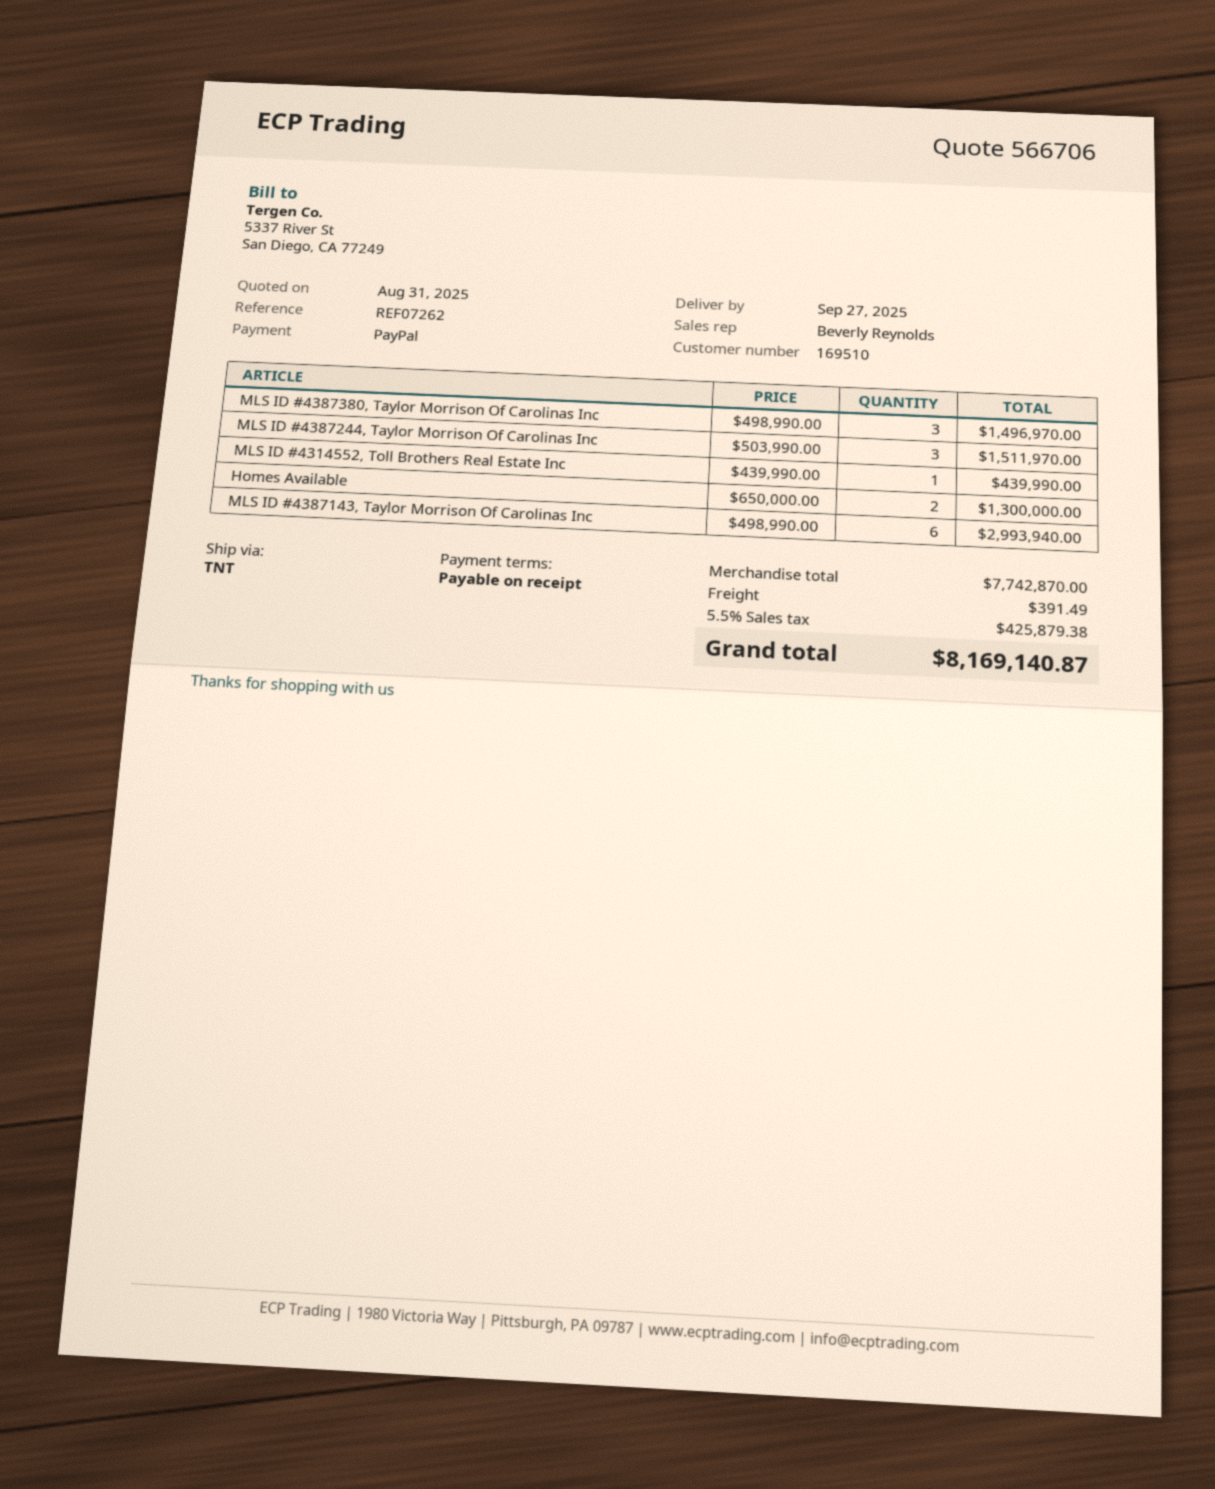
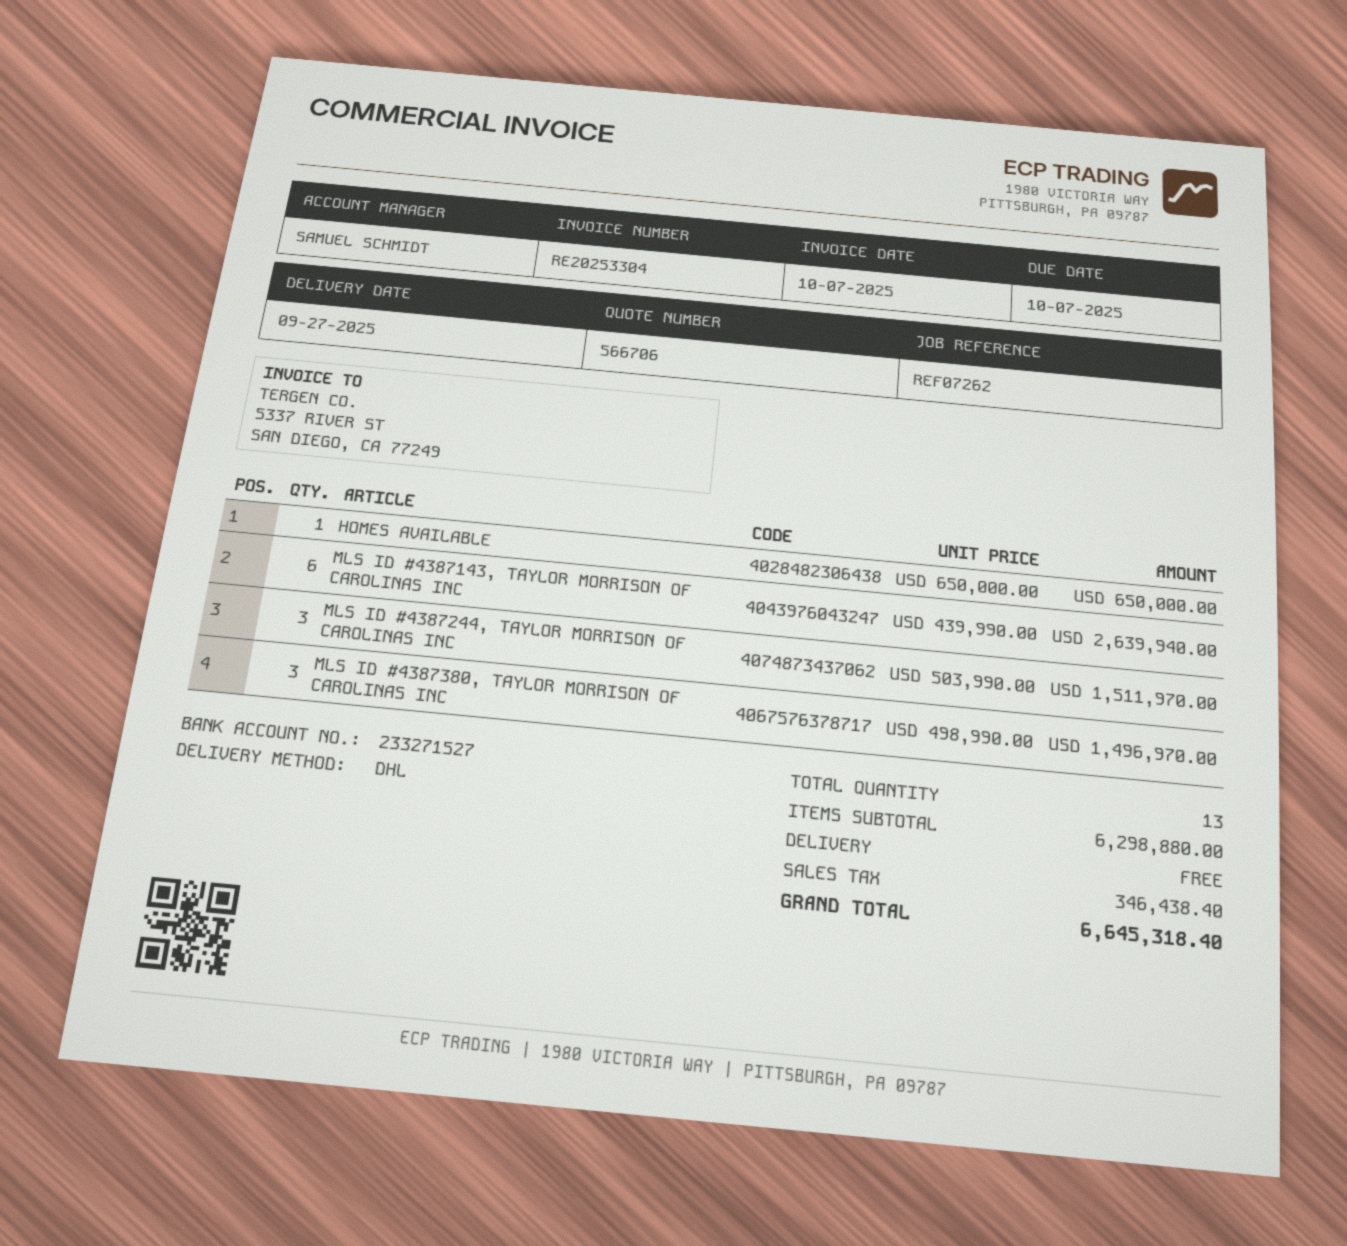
sales rep: Beverly Reynolds -> SAMUEL SCHMIDT
shipping method: TNT -> DHL
MLS ID #4314552, Toll Brothers Real Estate Inc: 1 x 439990.00 = 439990.00 -> none
Homes Available: 2 x 650000.00 = 1300000.00 -> 1 x 650000.00 = 650000.00
MLS ID #4387143, Taylor Morrison Of Carolinas Inc: 6 x 498990.00 = 2993940.00 -> 6 x 439990.00 = 2639940.00
subtotal: 7742870.00 -> 6298880.00
shipping: 391.49 -> 0.00
tax: 425879.38 -> 346438.40
total: 8169140.87 -> 6645318.40

